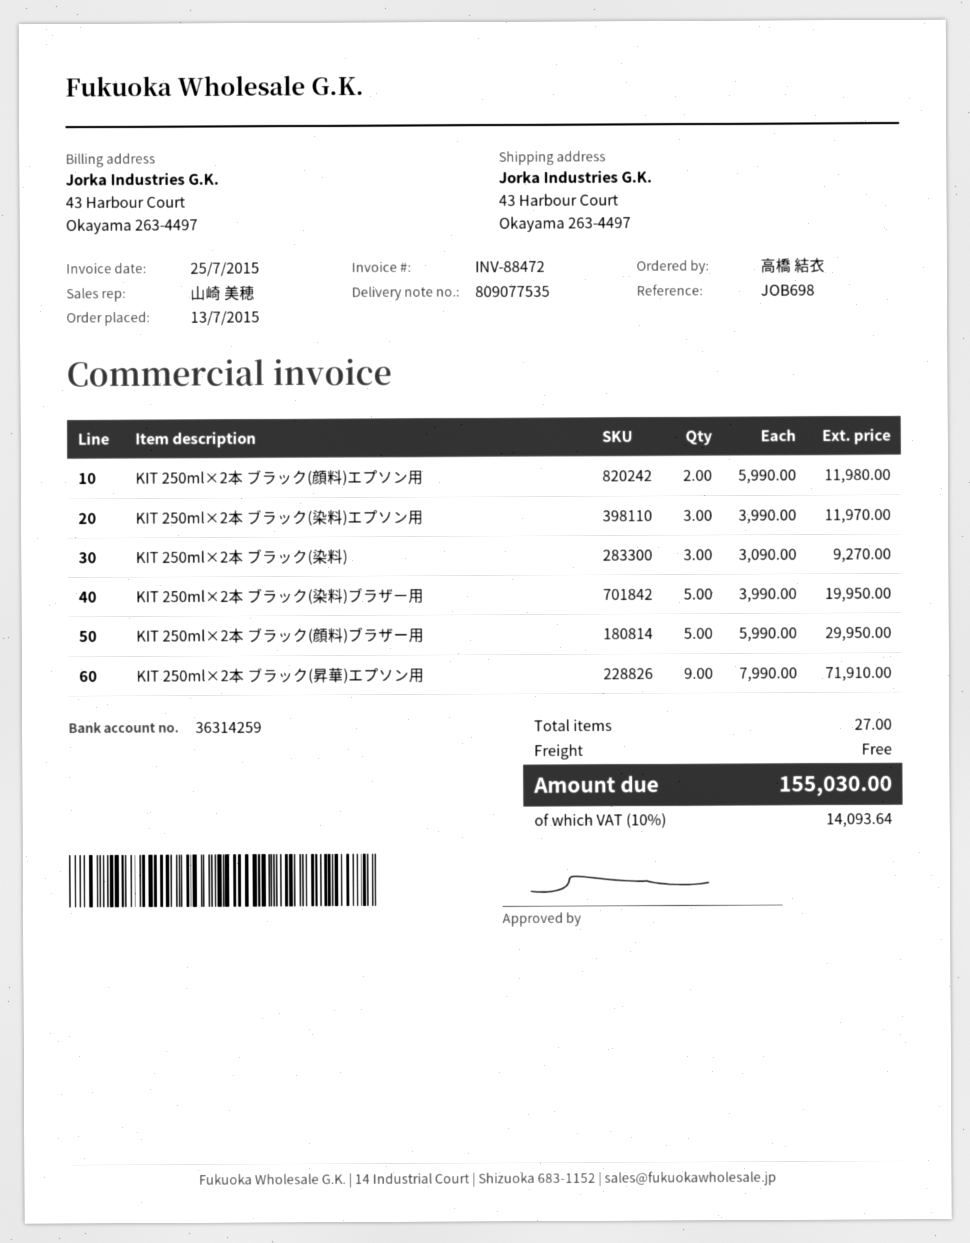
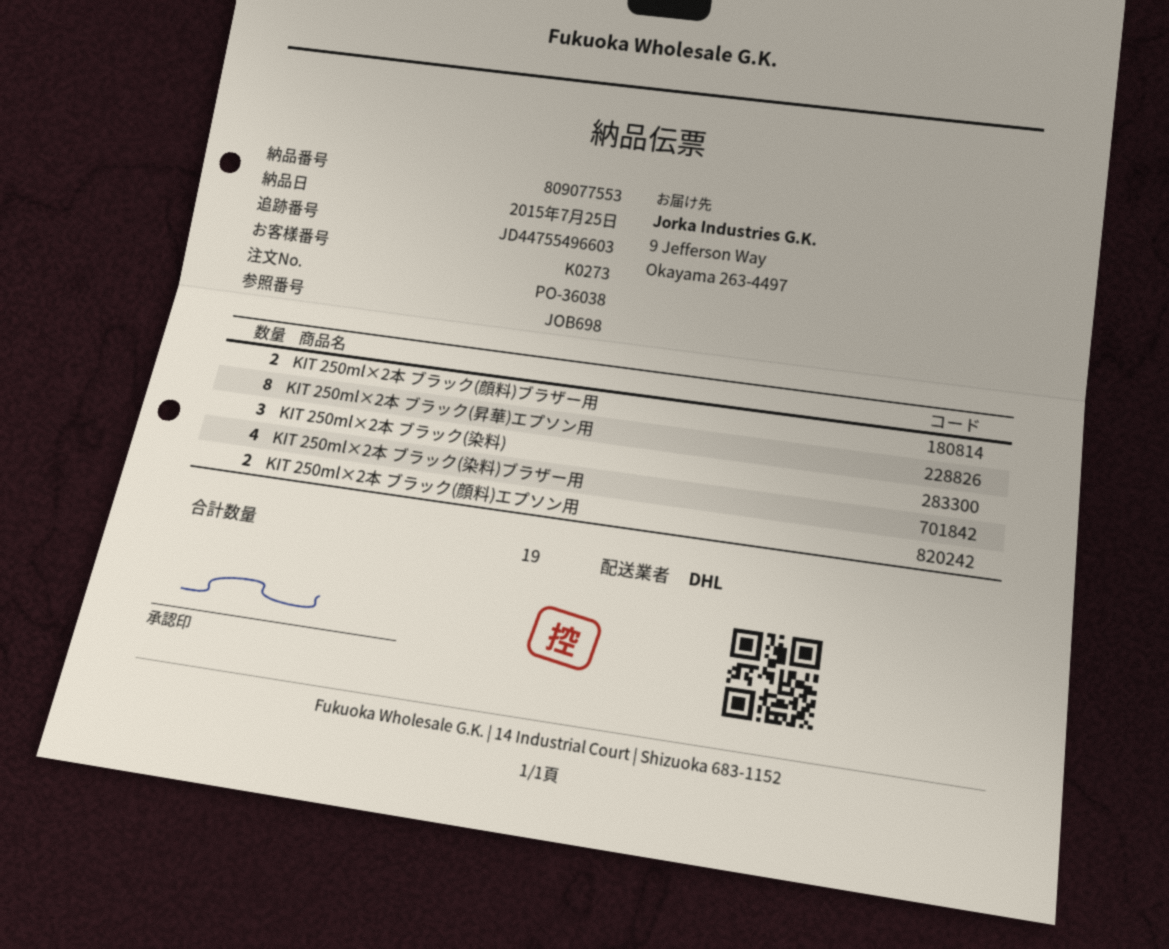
delivery note number: 809077535 -> 809077553
ship to: 43 Harbour Court, Okayama 263-4497 -> 9 Jefferson Way, Okayama 263-4497
KIT 250ml×2本 ブラック(染料)エプソン用: 3 -> none
KIT 250ml×2本 ブラック(染料)ブラザー用: 5 -> 4
KIT 250ml×2本 ブラック(顔料)ブラザー用: 5 -> 2
KIT 250ml×2本 ブラック(昇華)エプソン用: 9 -> 8
total quantity: 27 -> 19

